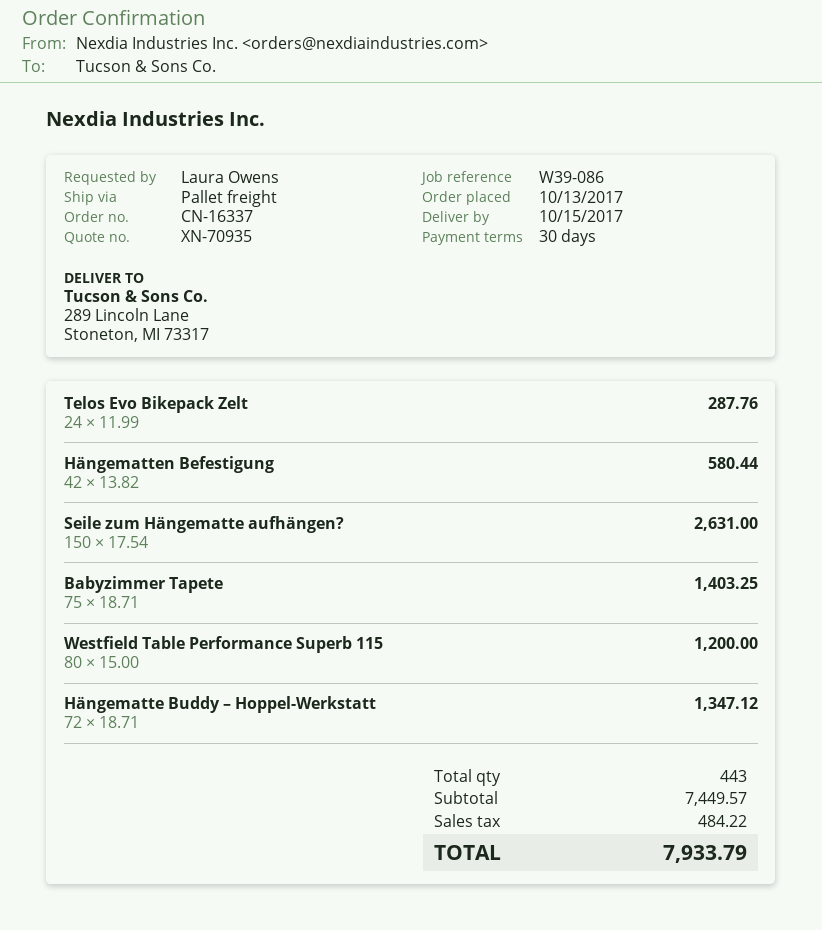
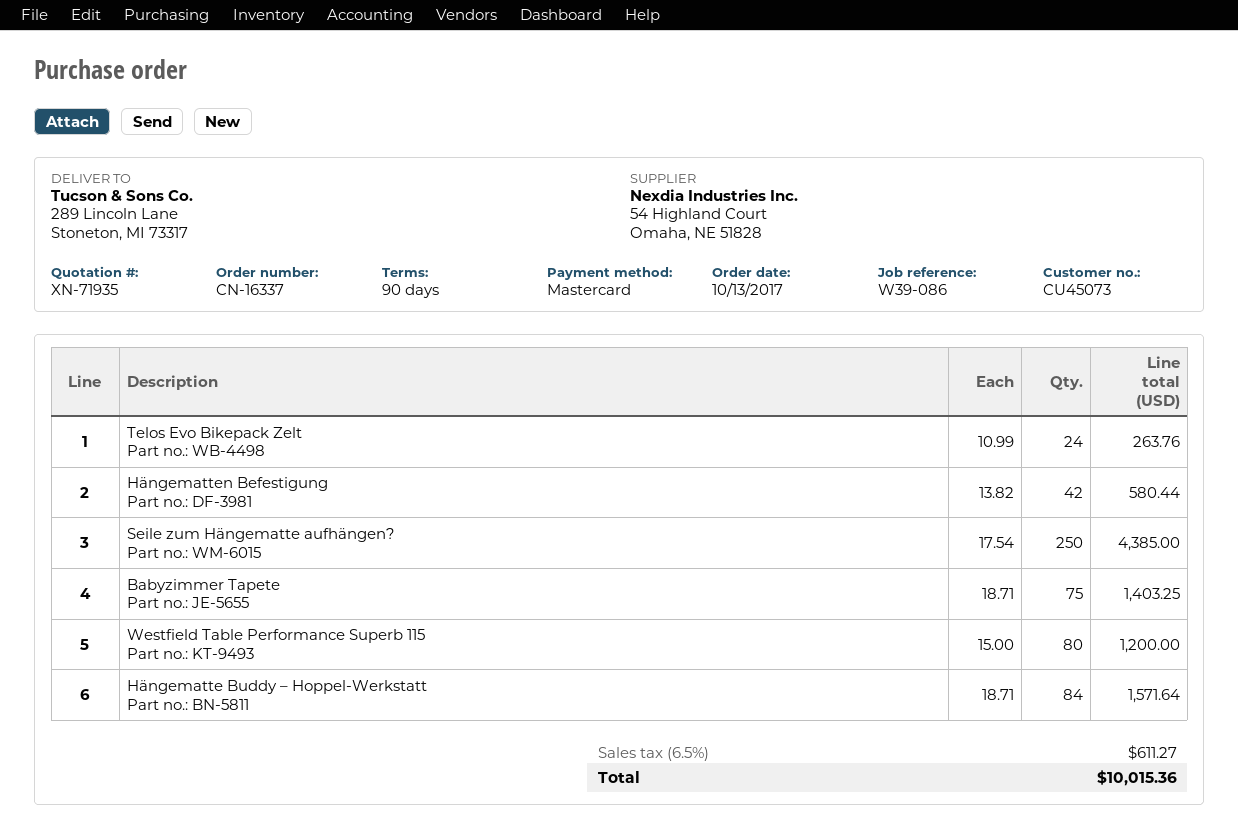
quote number: XN-70935 -> XN-71935
payment terms: 30 days -> 90 days
Telos Evo Bikepack Zelt: 24 x 11.99 = 287.76 -> 24 x 10.99 = 263.76
Seile zum Hängematte aufhängen?: 150 x 17.54 = 2631.00 -> 250 x 17.54 = 4385.00
Hängematte Buddy – Hoppel-Werkstatt: 72 x 18.71 = 1347.12 -> 84 x 18.71 = 1571.64
tax: 484.22 -> 611.27
total: 7933.79 -> 10015.36

